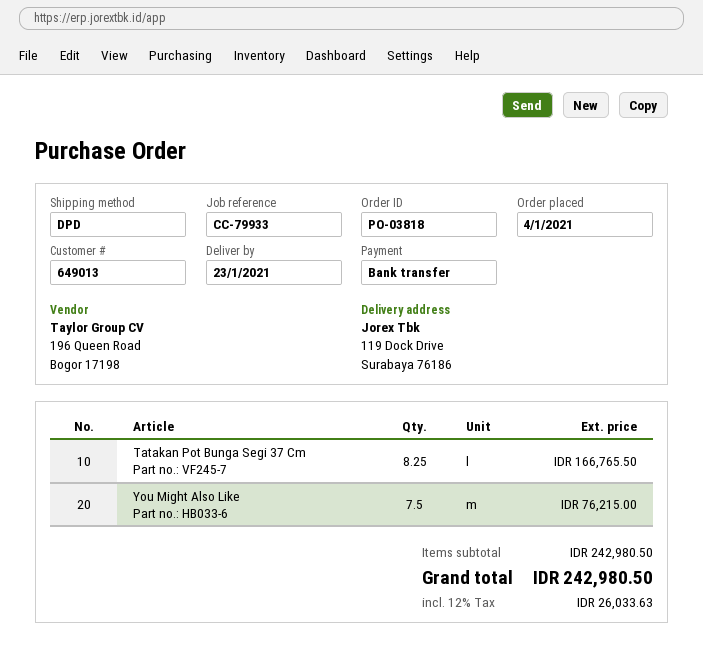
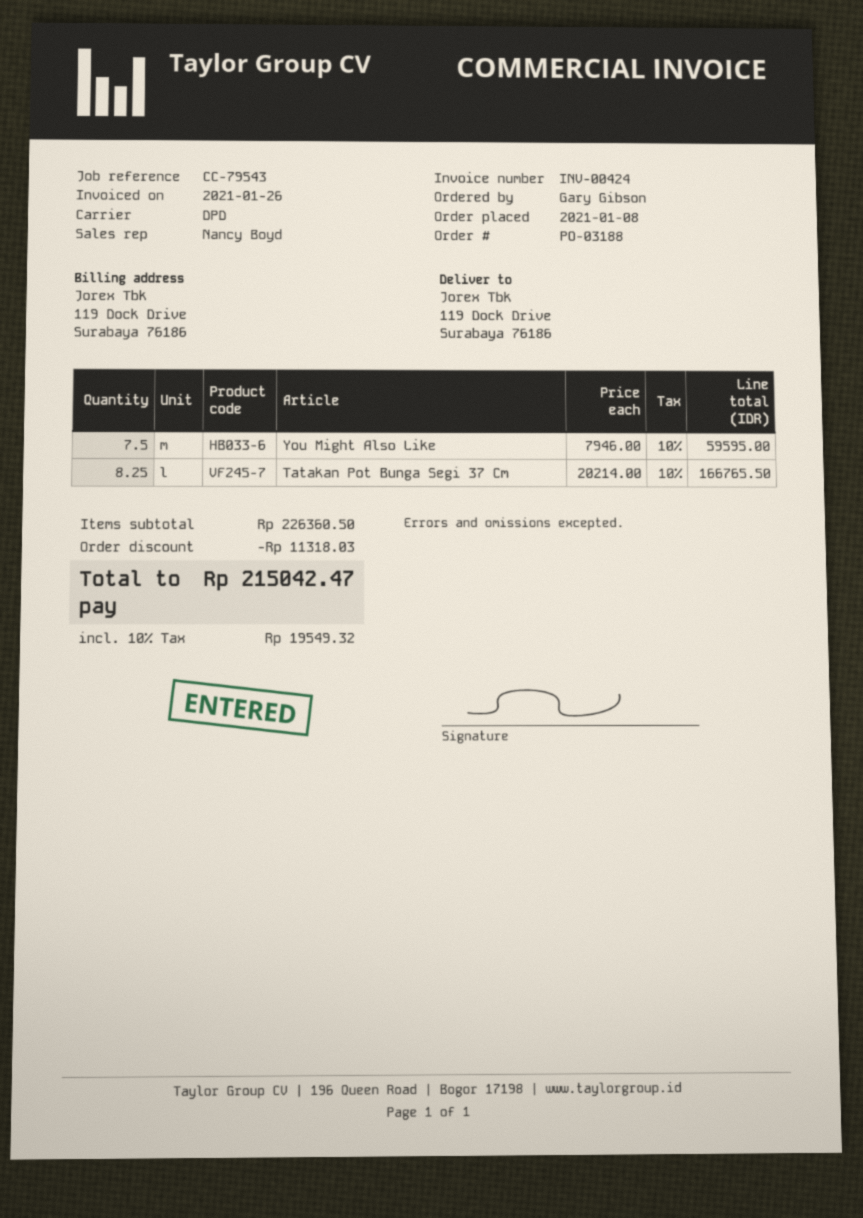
order number: PO-03818 -> PO-03188
order date: 2021-01-04 -> 2021-01-08
reference: CC-79933 -> CC-79543
You Might Also Like: 7.5 for 76215.00 -> 7.5 for 59595.00
subtotal: 242980.50 -> 226360.50
discount: none -> 11318.03
tax: 12% = 26033.63 -> 10% = 19549.32
total: 242980.50 -> 215042.47

